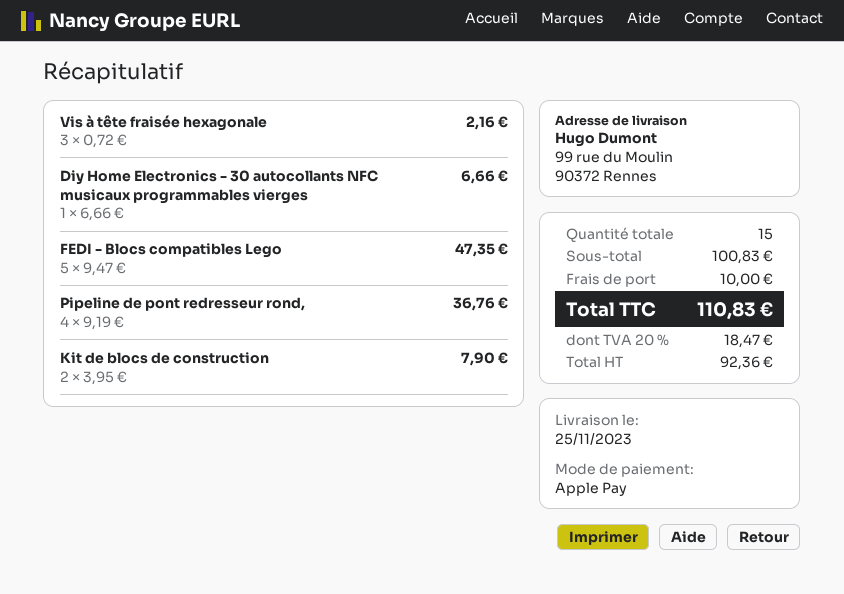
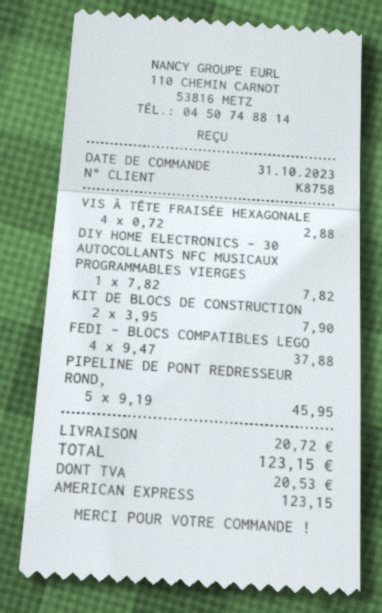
payment method: Apple Pay -> American Express
Vis à tête fraisée hexagonale: 3 x 0.72 = 2.16 -> 4 x 0.72 = 2.88
Diy Home Electronics - 30 autocollants NFC musicaux programmables vierges: 1 x 6.66 = 6.66 -> 1 x 7.82 = 7.82
FEDI - Blocs compatibles Lego: 5 x 9.47 = 47.35 -> 4 x 9.47 = 37.88
Pipeline de pont redresseur rond,: 4 x 9.19 = 36.76 -> 5 x 9.19 = 45.95
shipping: 10.00 -> 20.72
tax: 18.47 -> 20.53
total: 110.83 -> 123.15

